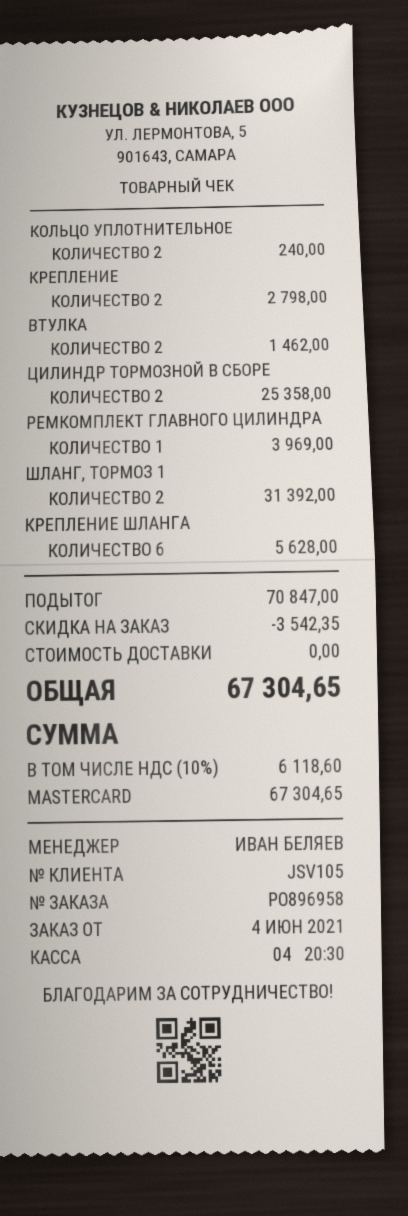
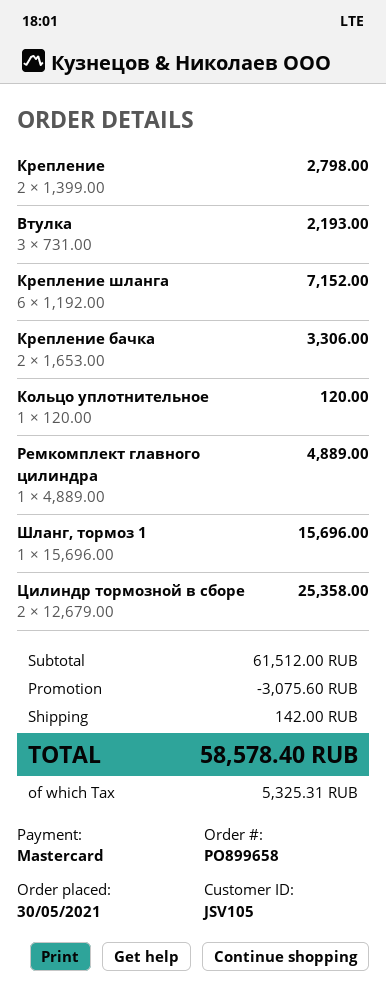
order number: PO896958 -> PO899658
order date: 2021-06-04 -> 2021-05-30
КОЛЬЦО УПЛОТНИТЕЛЬНОЕ: 2 for 240.00 -> 1 for 120.00
ВТУЛКА: 2 for 1462.00 -> 3 for 2193.00
РЕМКОМПЛЕКТ ГЛАВНОГО ЦИЛИНДРА: 1 for 3969.00 -> 1 for 4889.00
ШЛАНГ, ТОРМОЗ 1: 2 for 31392.00 -> 1 for 15696.00
КРЕПЛЕНИЕ ШЛАНГА: 6 for 5628.00 -> 6 for 7152.00
Крепление бачка: none -> 2 for 3306.00
subtotal: 70847.00 -> 61512.00
discount: 3542.35 -> 3075.60
shipping: 0.00 -> 142.00
tax: 6118.60 -> 5325.31
total: 67304.65 -> 58578.40

